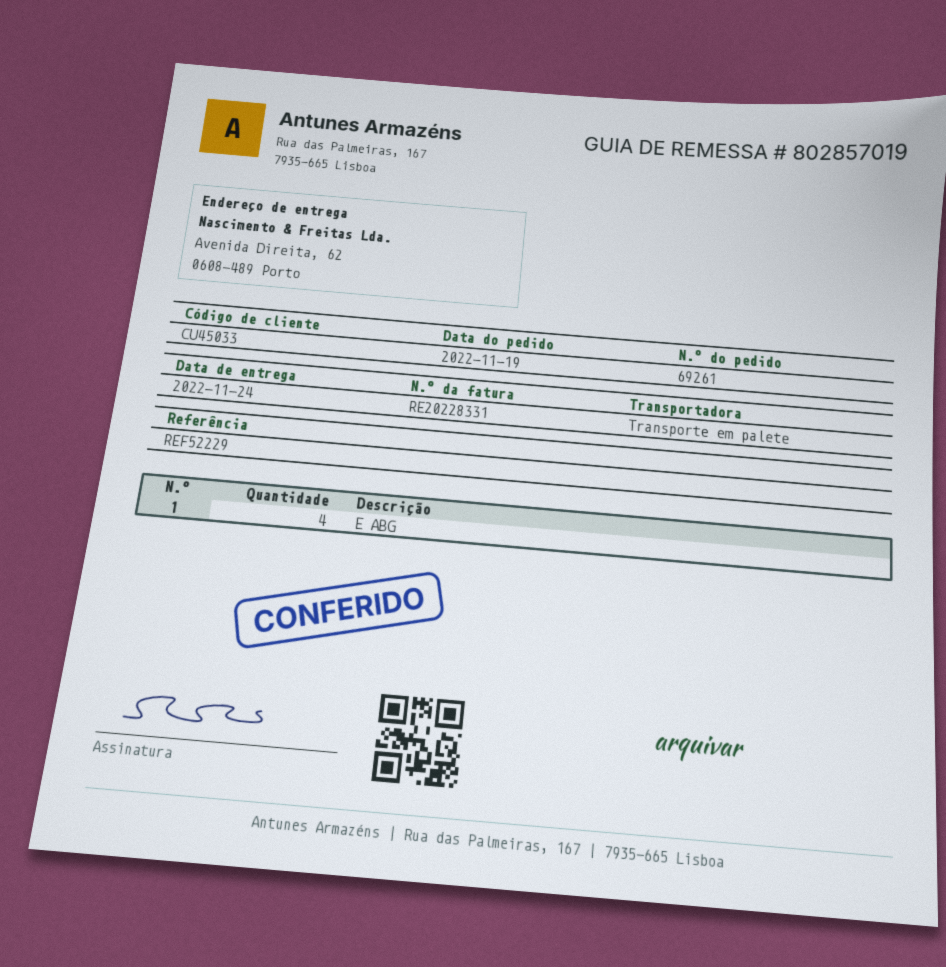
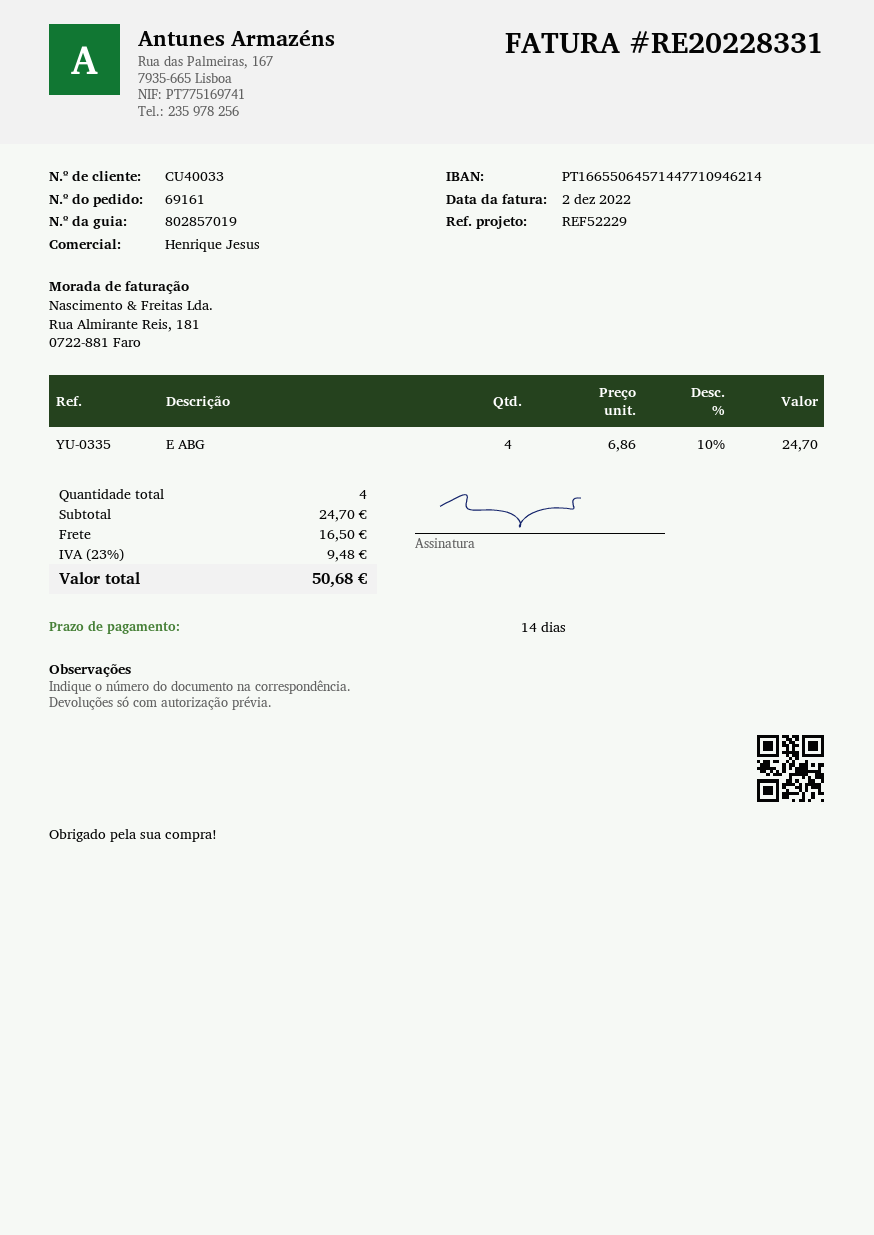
order number: 69261 -> 69161
customer number: CU45033 -> CU40033

